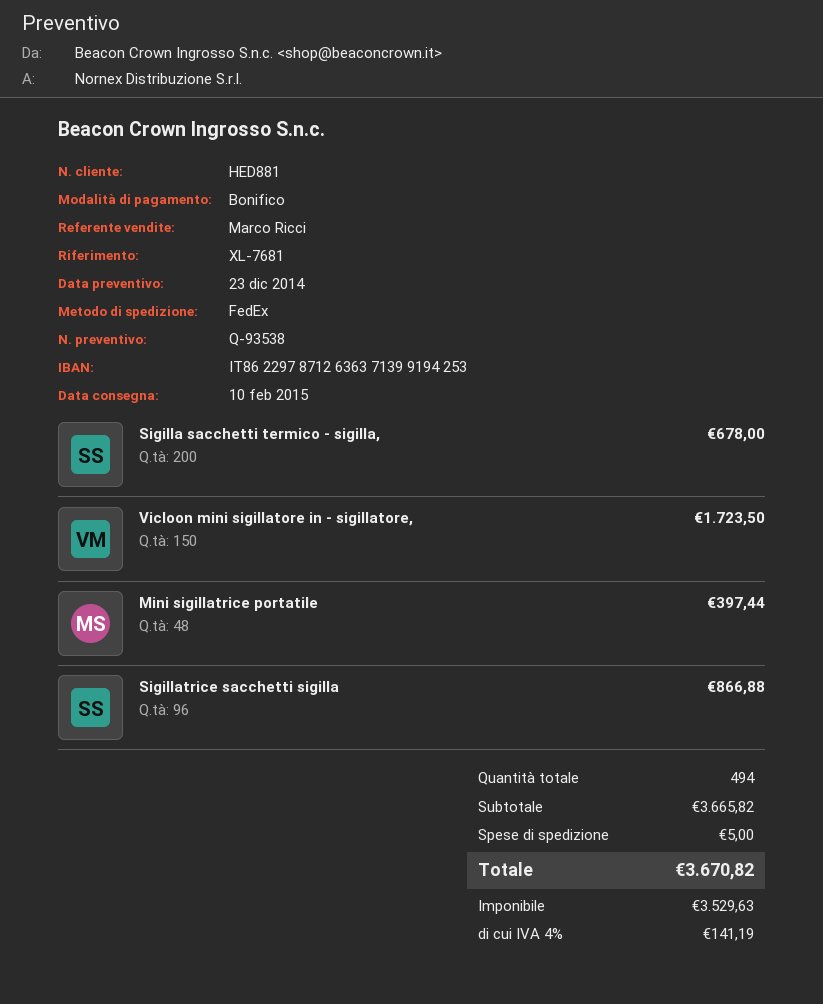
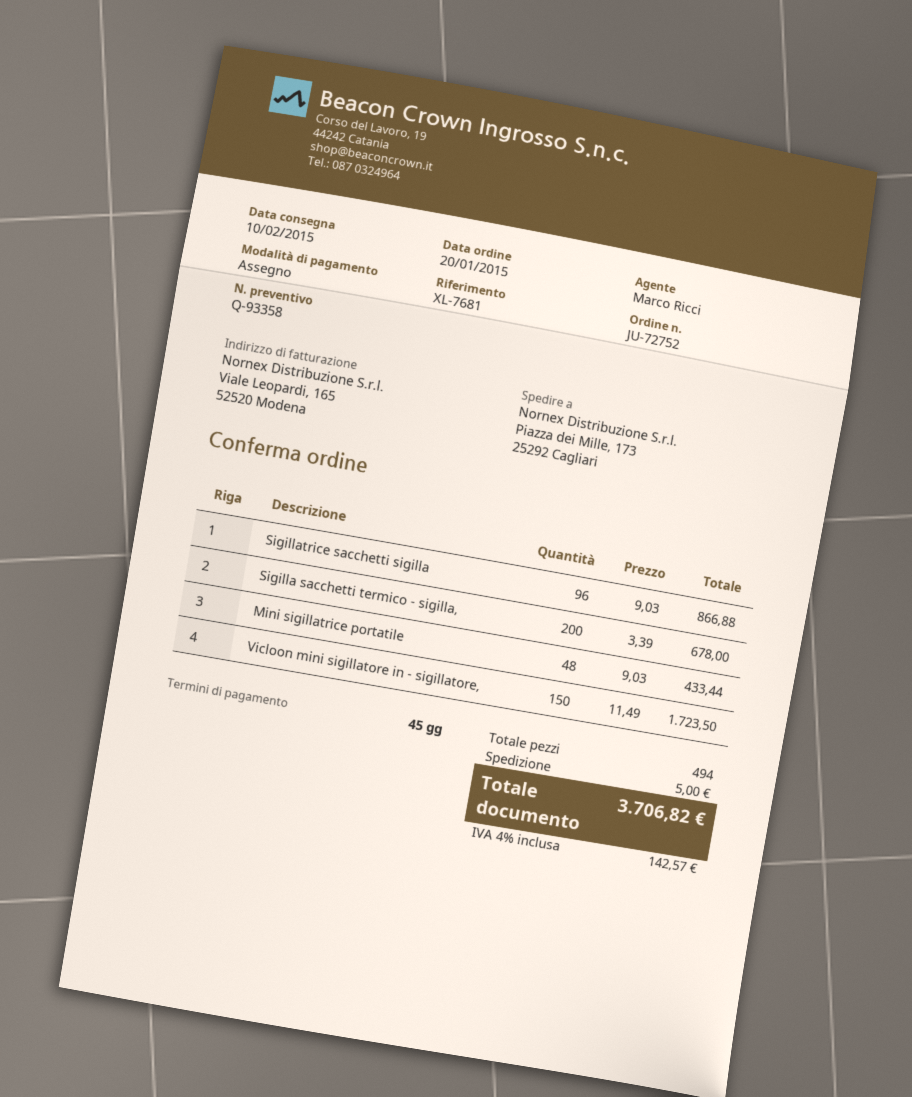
quote number: Q-93538 -> Q-93358
payment method: bank transfer -> cheque
Mini sigillatrice portatile: 48 for 397.44 -> 48 for 433.44
tax: 4% = 141.19 -> 4% = 142.57
total: 3670.82 -> 3706.82

